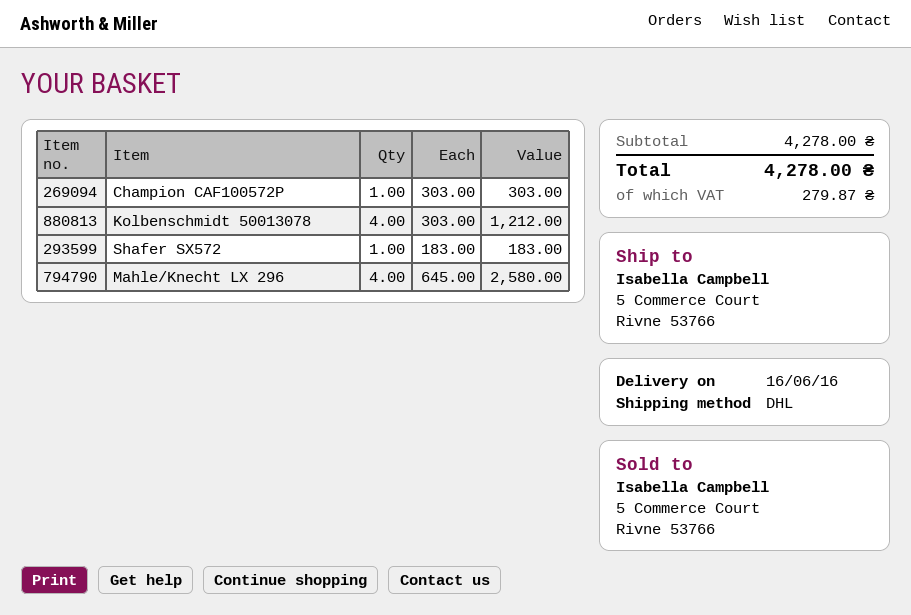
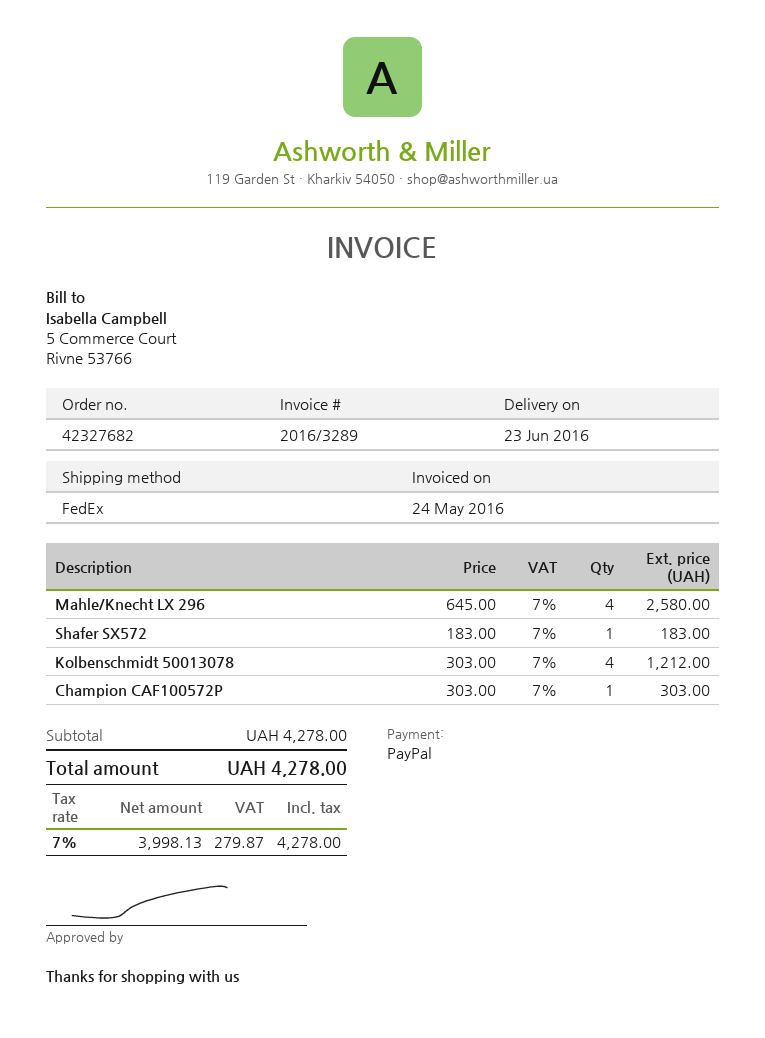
delivery date: 2016-06-16 -> 2016-06-23
shipping method: DHL -> FedEx

